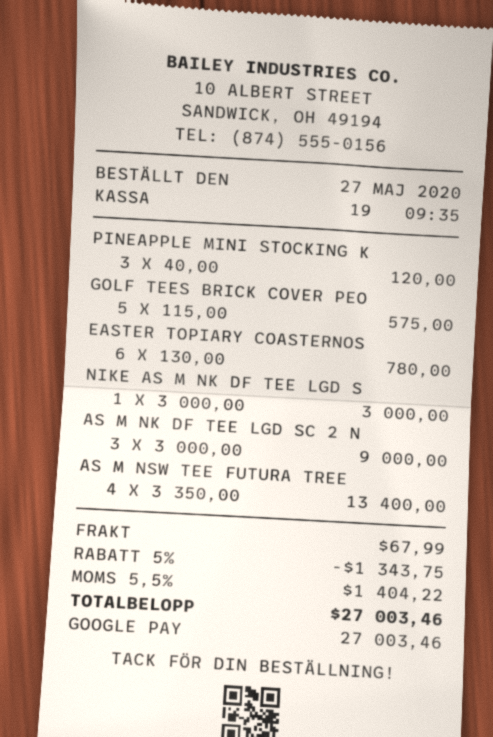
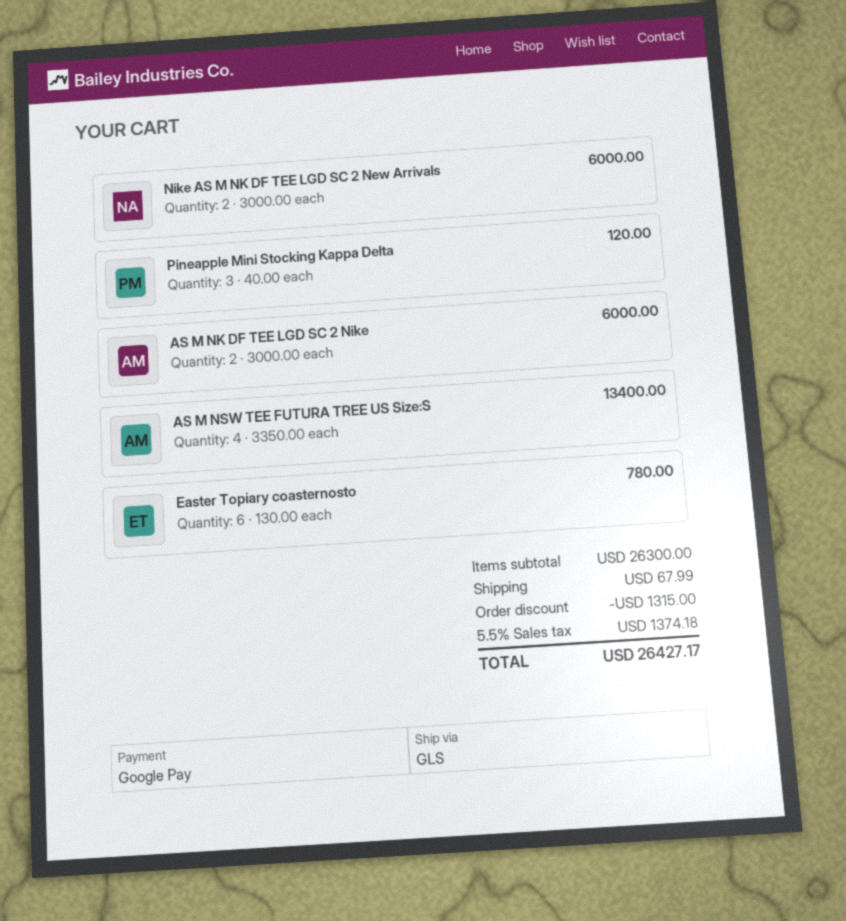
GOLF TEES BRICK COVER PEO: 5 x 115.00 = 575.00 -> none
NIKE AS M NK DF TEE LGD S: 1 x 3000.00 = 3000.00 -> 2 x 3000.00 = 6000.00
AS M NK DF TEE LGD SC 2 N: 3 x 3000.00 = 9000.00 -> 2 x 3000.00 = 6000.00
discount: 1343.75 -> 1315.00
tax: 5.5% = 1404.22 -> 5.5% = 1374.18
total: 27003.46 -> 26427.17

